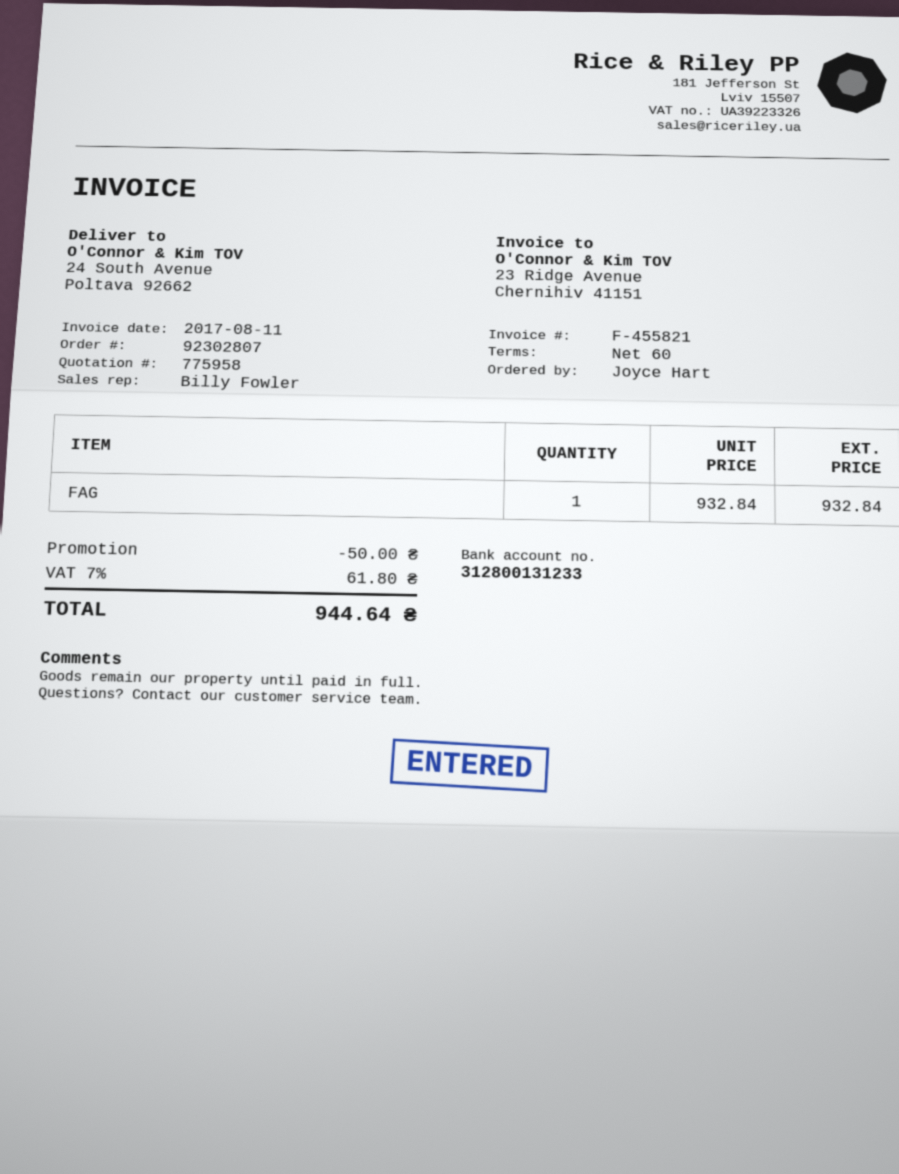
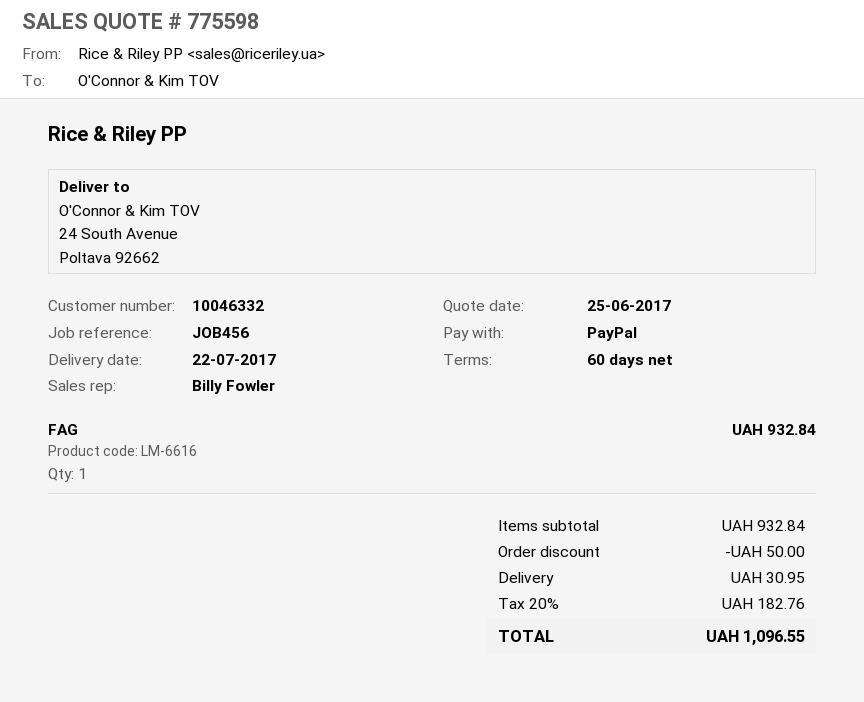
quote number: 775958 -> 775598
shipping: none -> 30.95
tax: 7% = 61.80 -> 20% = 182.76
total: 944.64 -> 1096.55

